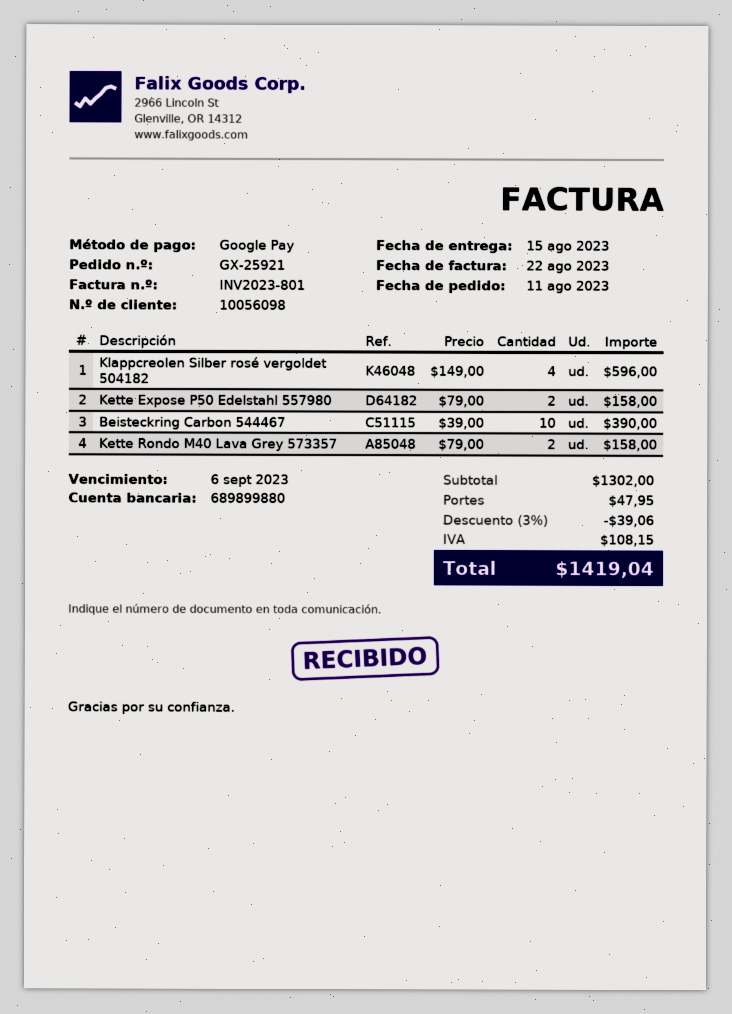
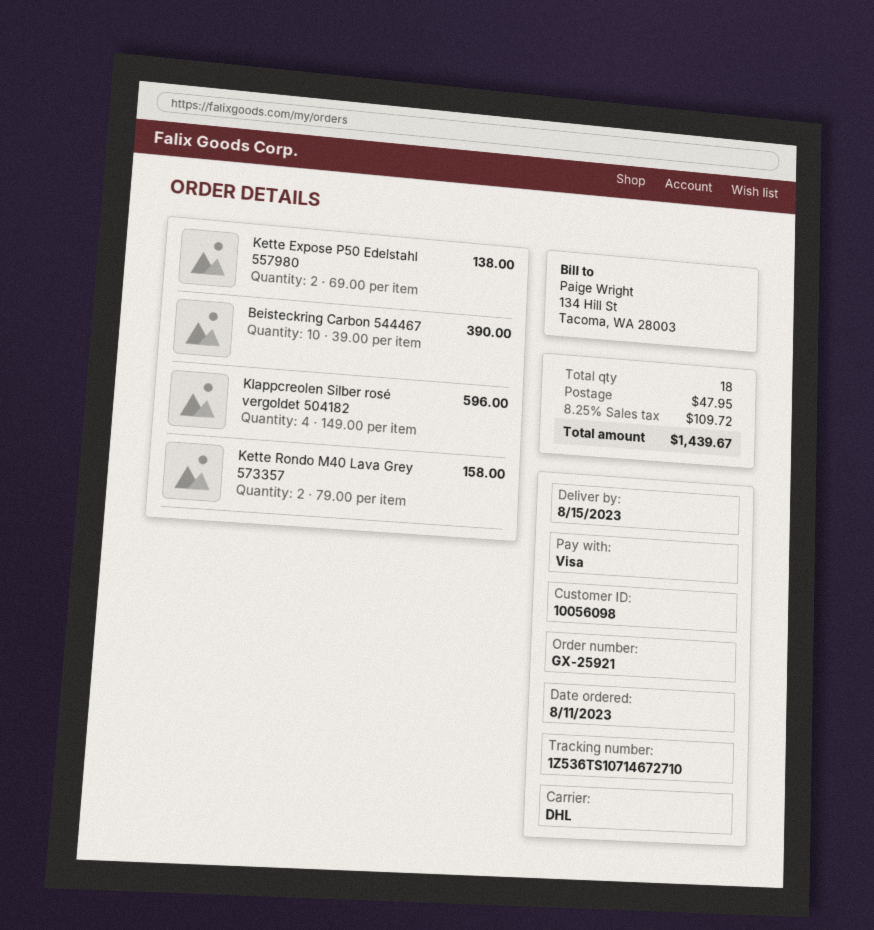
payment method: Google Pay -> Visa
Kette Expose P50 Edelstahl 557980: 2 x 79.00 = 158.00 -> 2 x 69.00 = 138.00
discount: 3% = 39.06 -> none
tax: 108.15 -> 109.72
total: 1419.04 -> 1439.67

